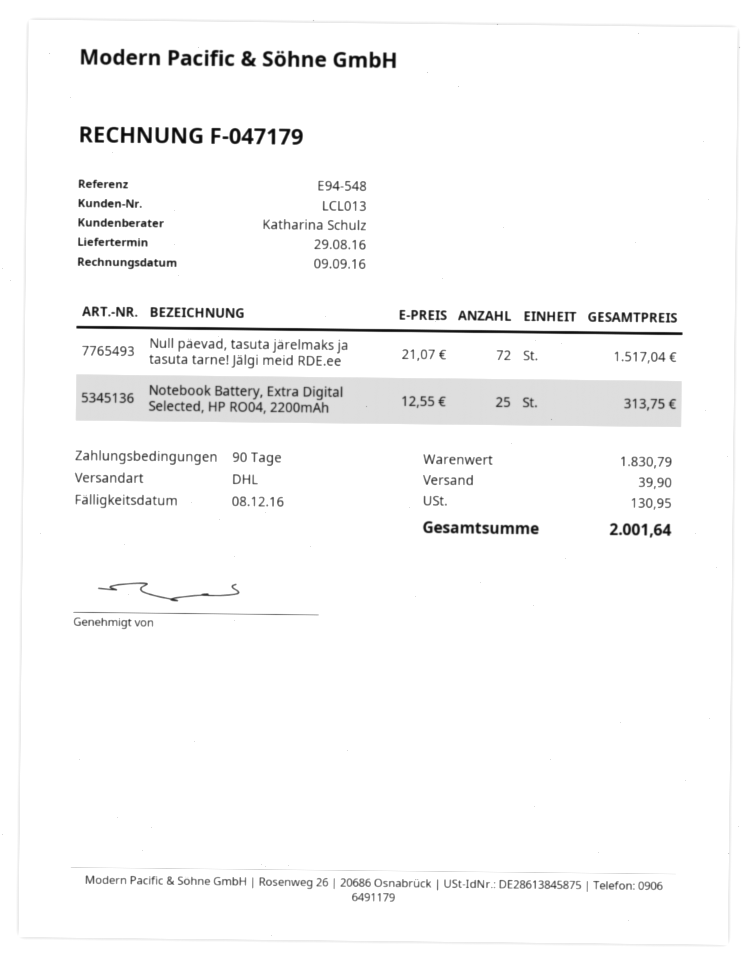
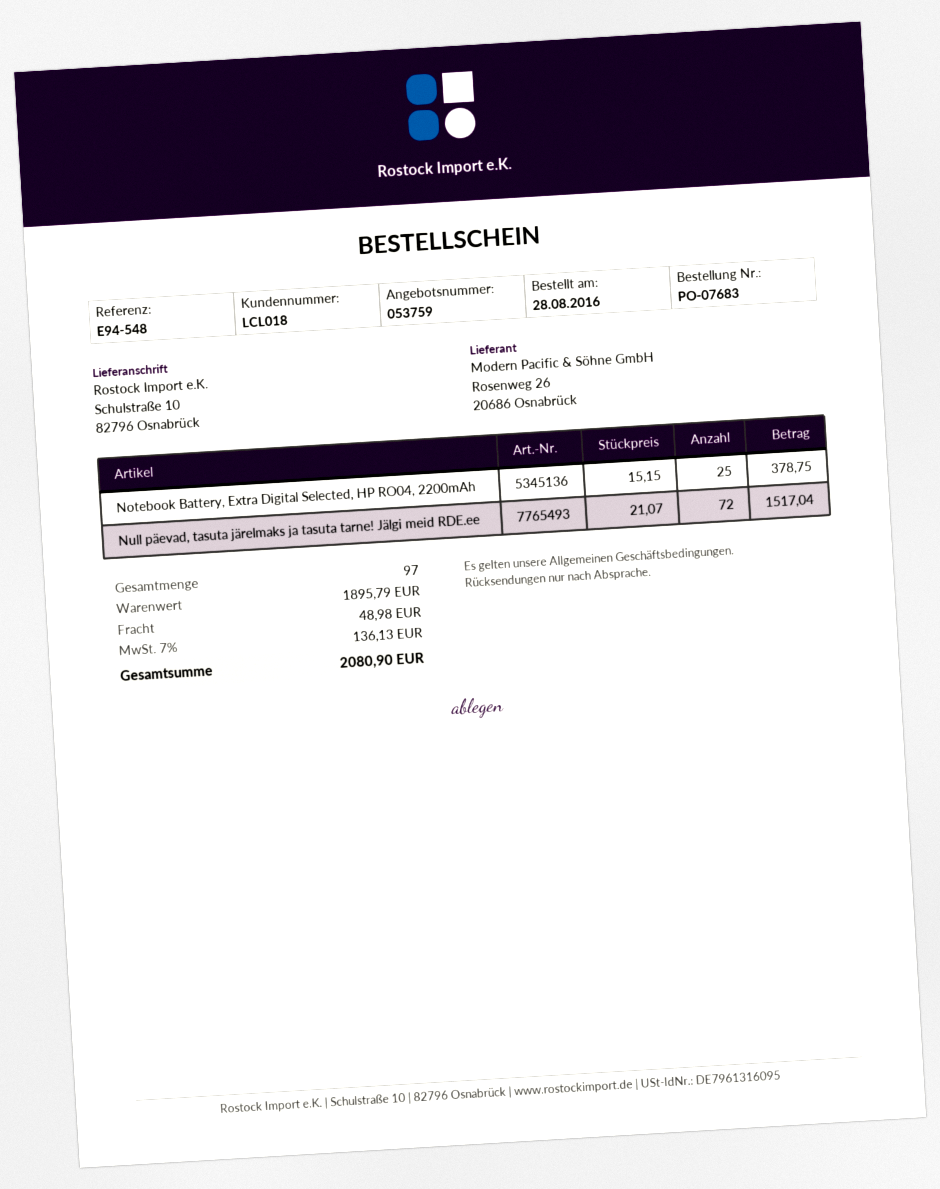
customer number: LCL013 -> LCL018
Notebook Battery, Extra Digital Selected, HP RO04, 2200mAh: 25 x 12.55 = 313.75 -> 25 x 15.15 = 378.75
subtotal: 1830.79 -> 1895.79
shipping: 39.90 -> 48.98
tax: 130.95 -> 136.13
total: 2001.64 -> 2080.90

